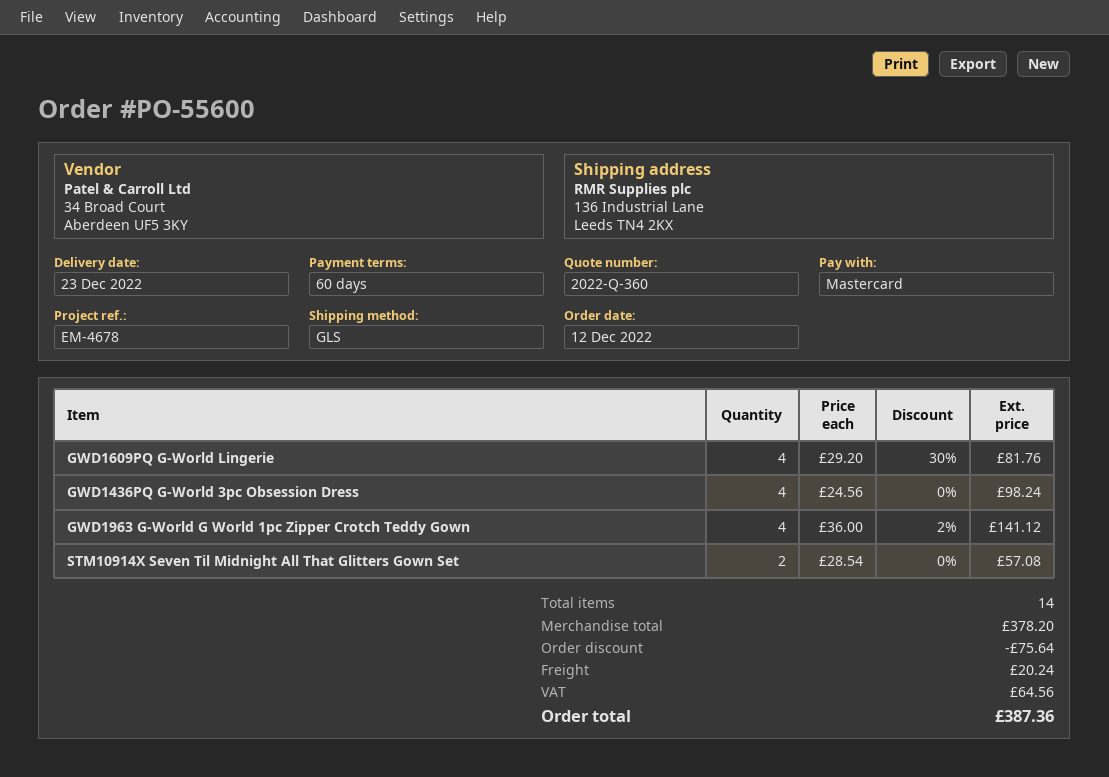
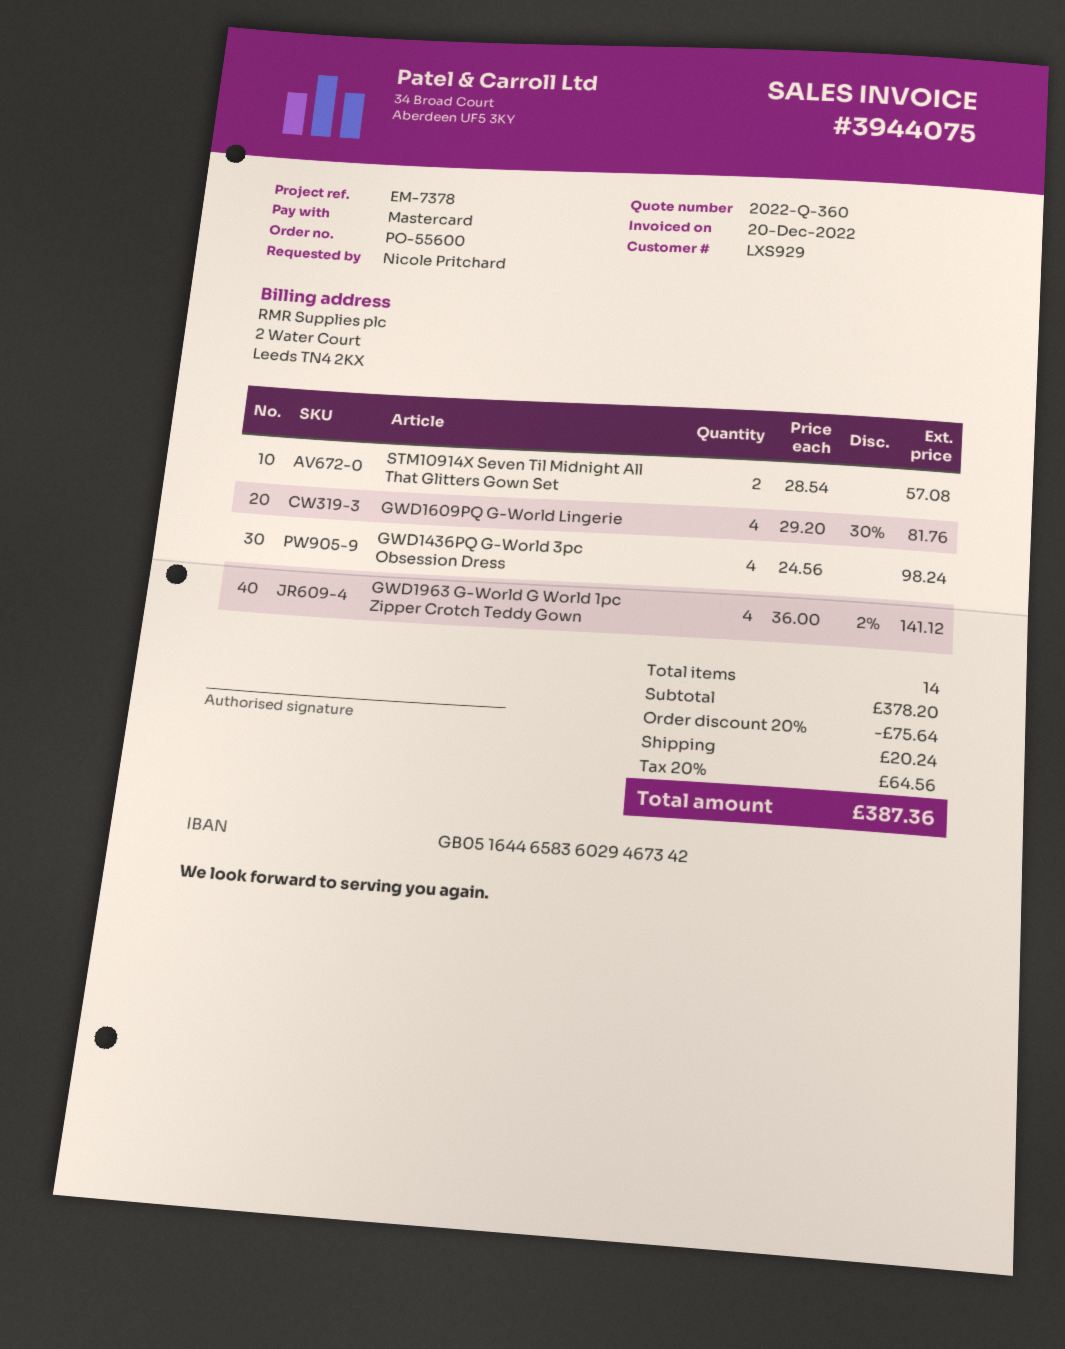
reference: EM-4678 -> EM-7378

